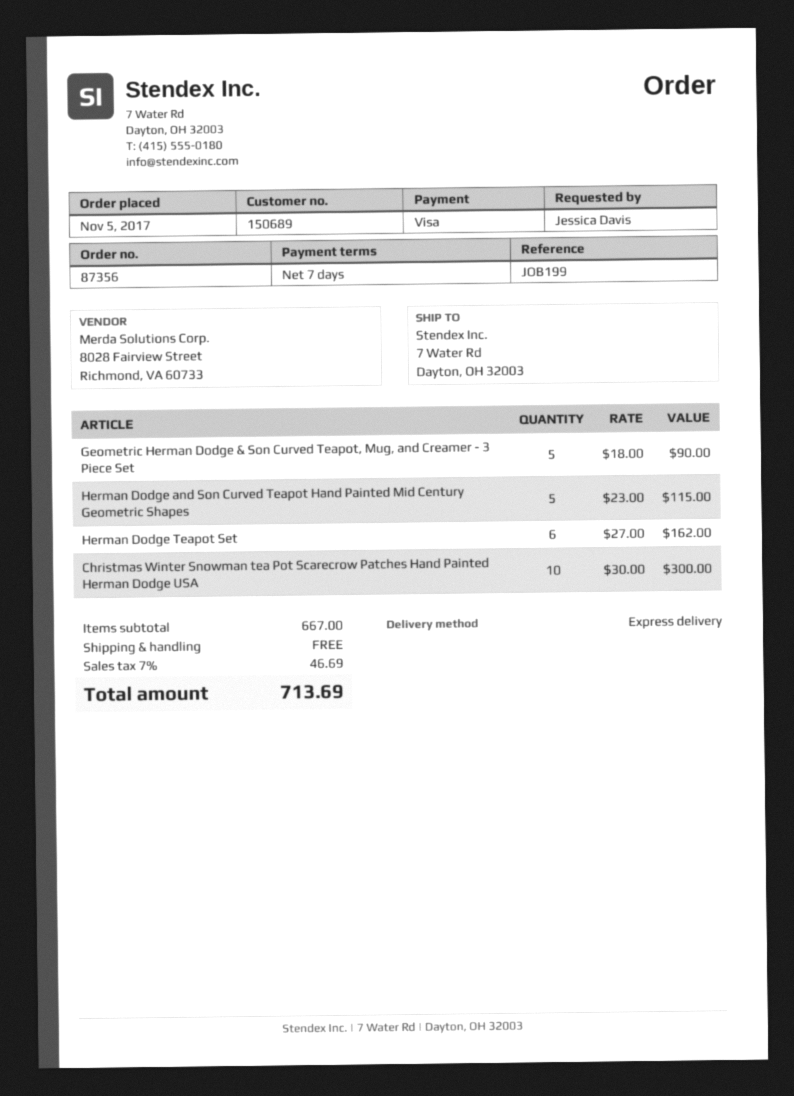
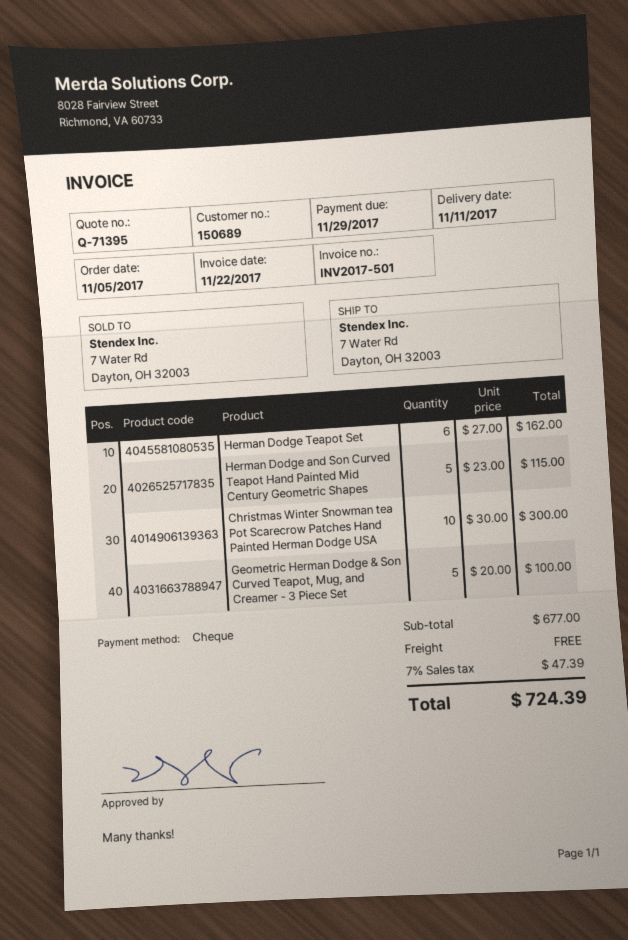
payment method: Visa -> cheque
Geometric Herman Dodge & Son Curved Teapot, Mug, and Creamer - 3 Piece Set: 5 x 18.00 = 90.00 -> 5 x 20.00 = 100.00
subtotal: 667.00 -> 677.00
tax: 7% = 46.69 -> 7% = 47.39
total: 713.69 -> 724.39

